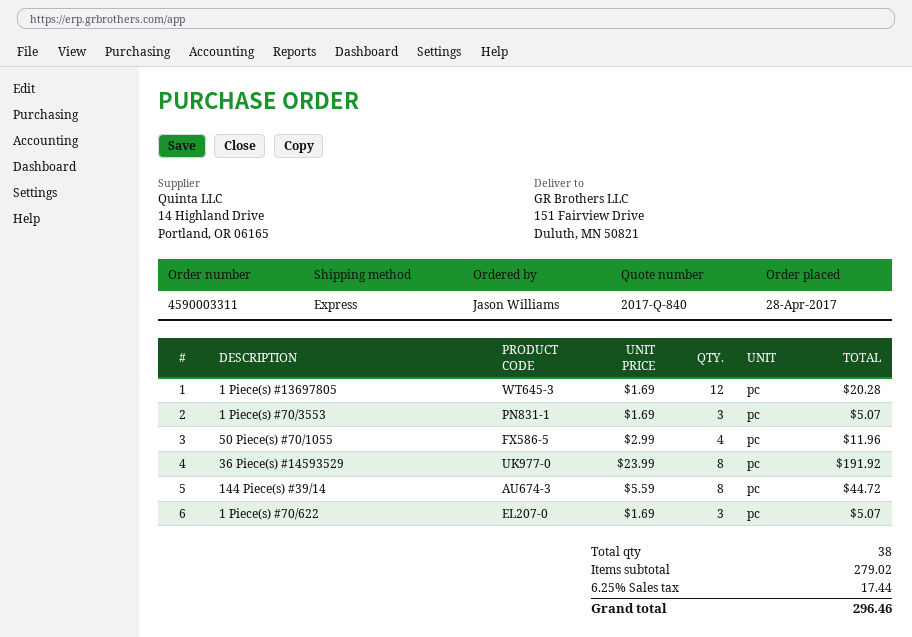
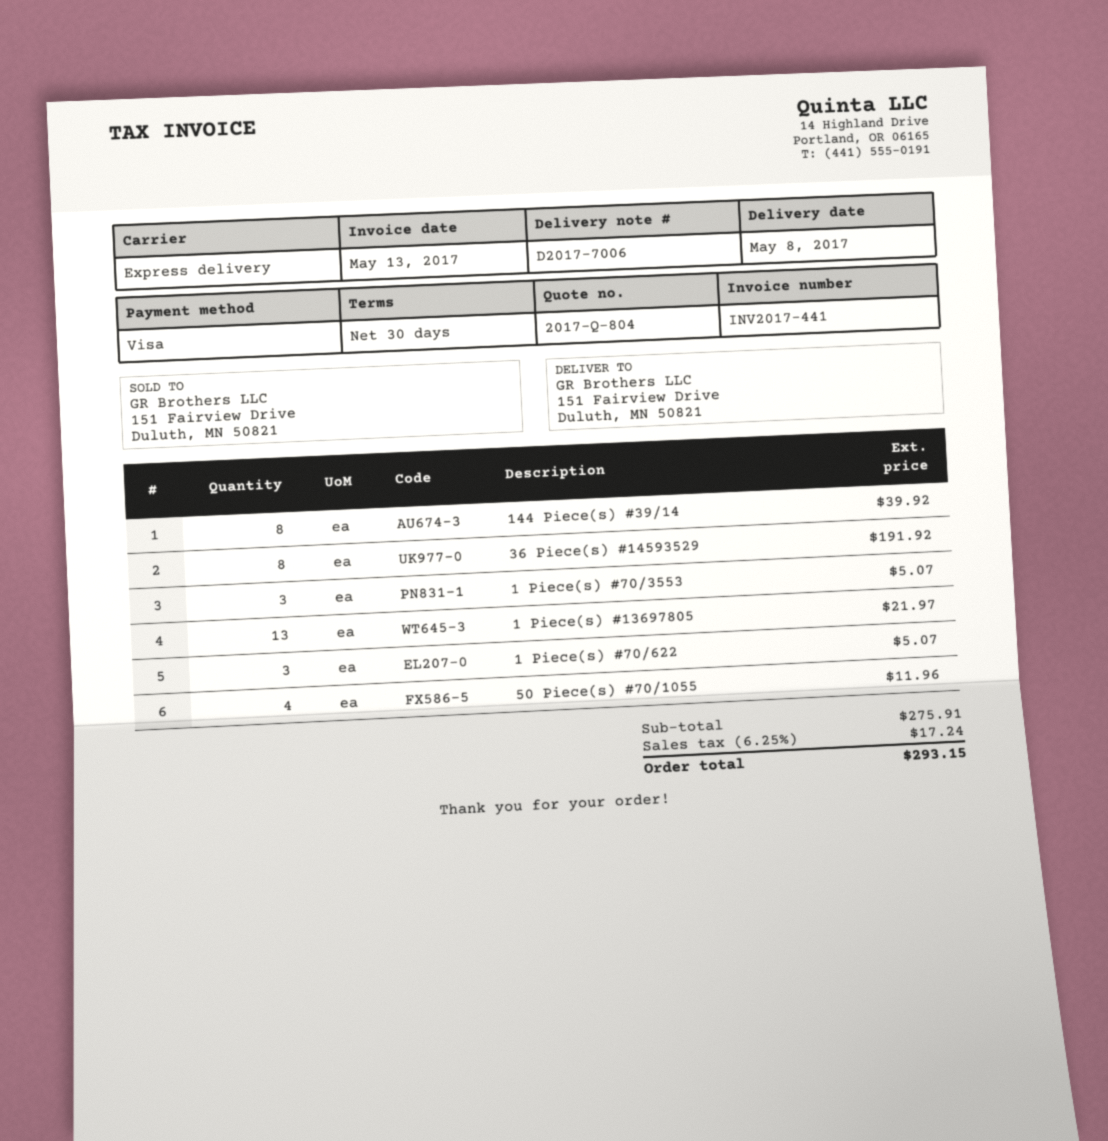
quote number: 2017-Q-840 -> 2017-Q-804
1 Piece(s) #13697805: 12 for 20.28 -> 13 for 21.97
144 Piece(s) #39/14: 8 for 44.72 -> 8 for 39.92
subtotal: 279.02 -> 275.91
tax: 6.25% = 17.44 -> 6.25% = 17.24
total: 296.46 -> 293.15

